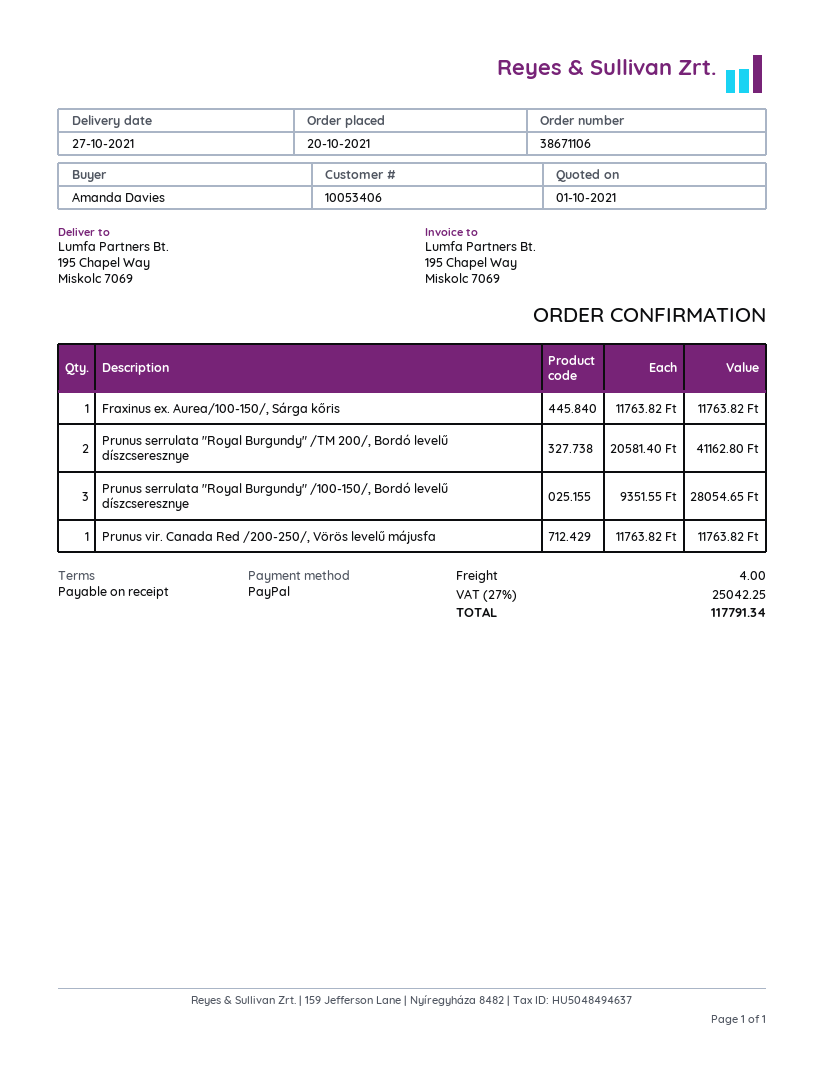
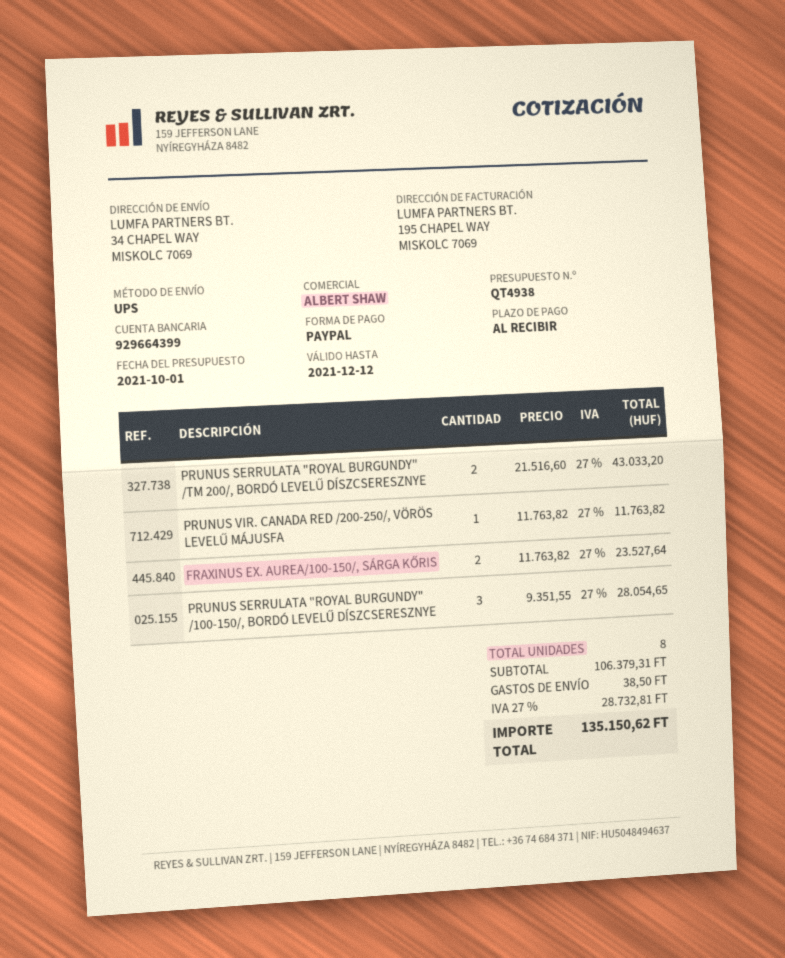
ship to: 195 Chapel Way, Miskolc 7069 -> 34 CHAPEL WAY, MISKOLC 7069
Fraxinus ex. Aurea/100-150/, Sárga kőris: 1 x 11763.82 = 11763.82 -> 2 x 11763.82 = 23527.64
Prunus serrulata "Royal Burgundy" /TM 200/, Bordó levelű díszcseresznye: 2 x 20581.40 = 41162.80 -> 2 x 21516.60 = 43033.20
shipping: 4.00 -> 38.50
tax: 27% = 25042.25 -> 27% = 28732.81
total: 117791.34 -> 135150.62

